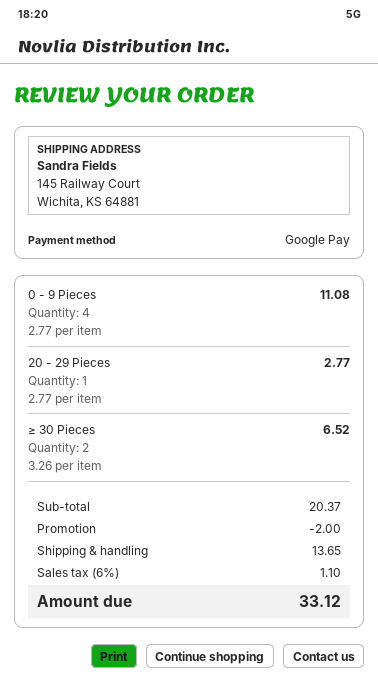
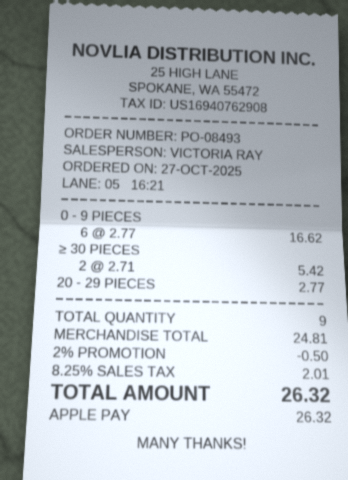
payment method: Google Pay -> Apple Pay
0 - 9 Pieces: 4 x 2.77 = 11.08 -> 6 x 2.77 = 16.62
≥ 30 Pieces: 2 x 3.26 = 6.52 -> 2 x 2.71 = 5.42
subtotal: 20.37 -> 24.81
discount: 2.00 -> 0.50
shipping: 13.65 -> none
tax: 6% = 1.10 -> 8.25% = 2.01
total: 33.12 -> 26.32

